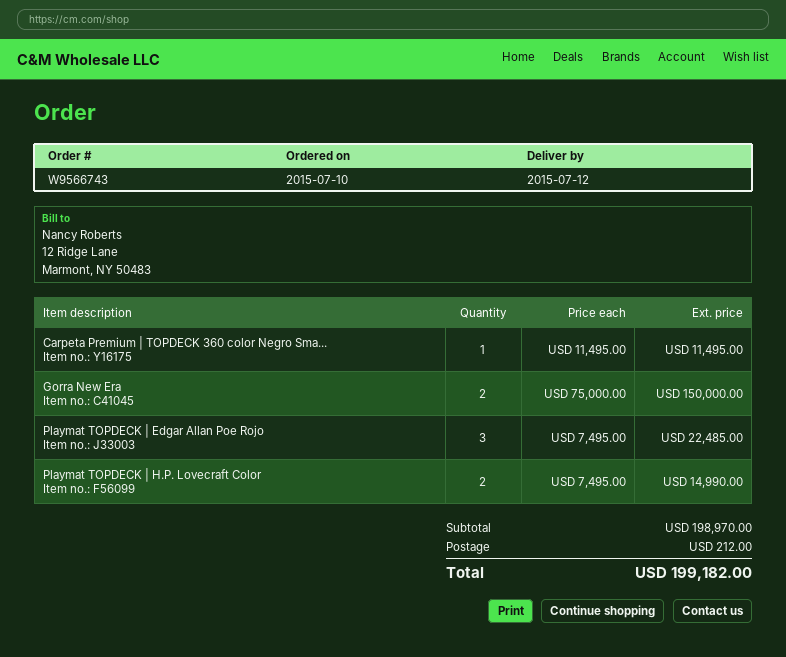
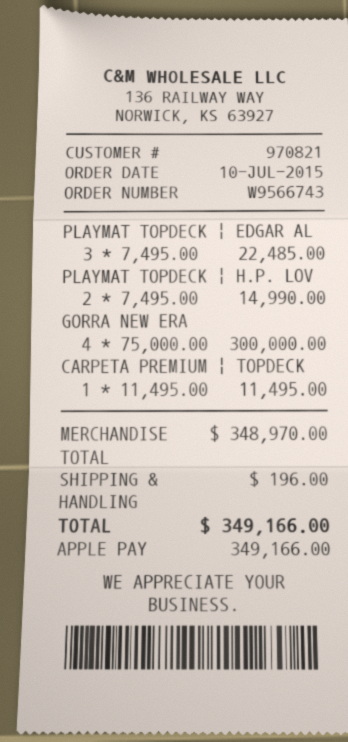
Gorra New Era: 2 x 75000.00 = 150000.00 -> 4 x 75000.00 = 300000.00
subtotal: 198970.00 -> 348970.00
shipping: 212.00 -> 196.00
total: 199182.00 -> 349166.00

